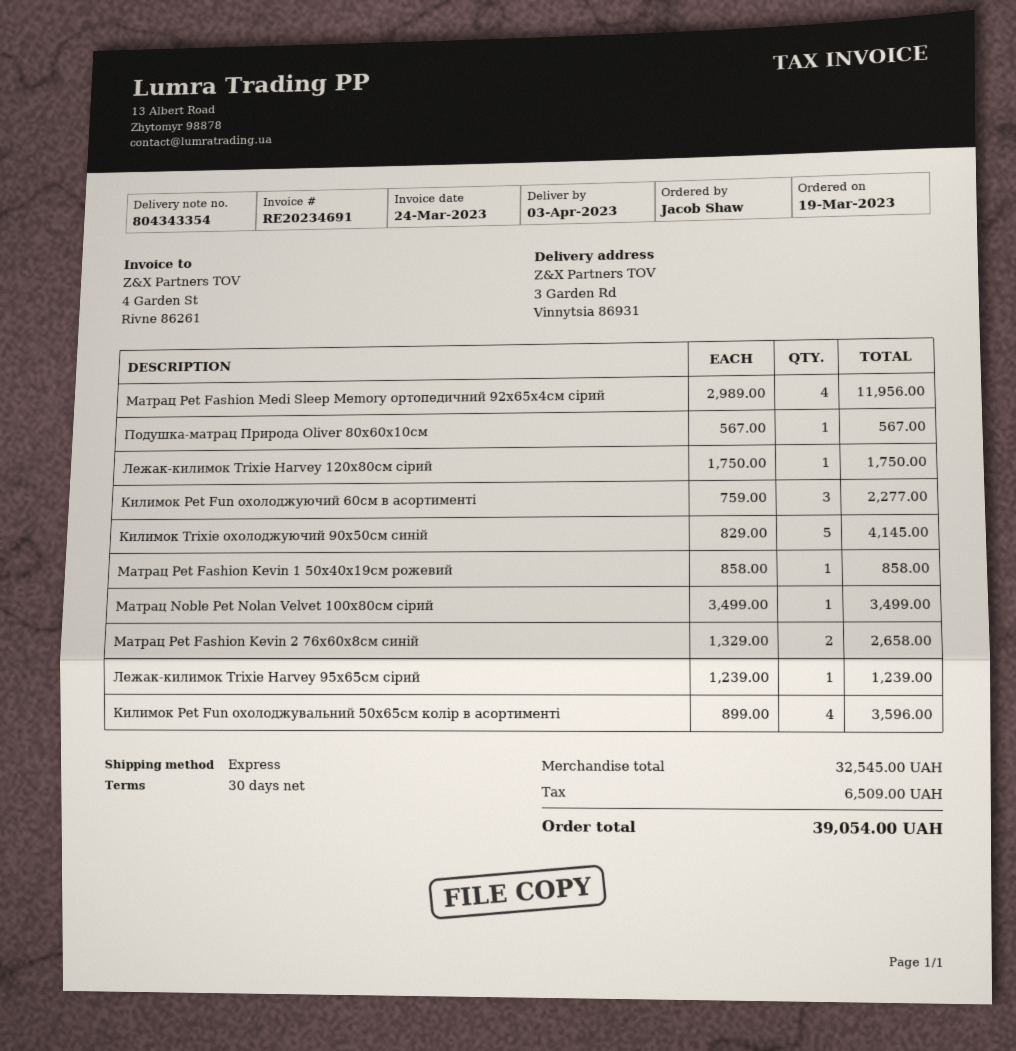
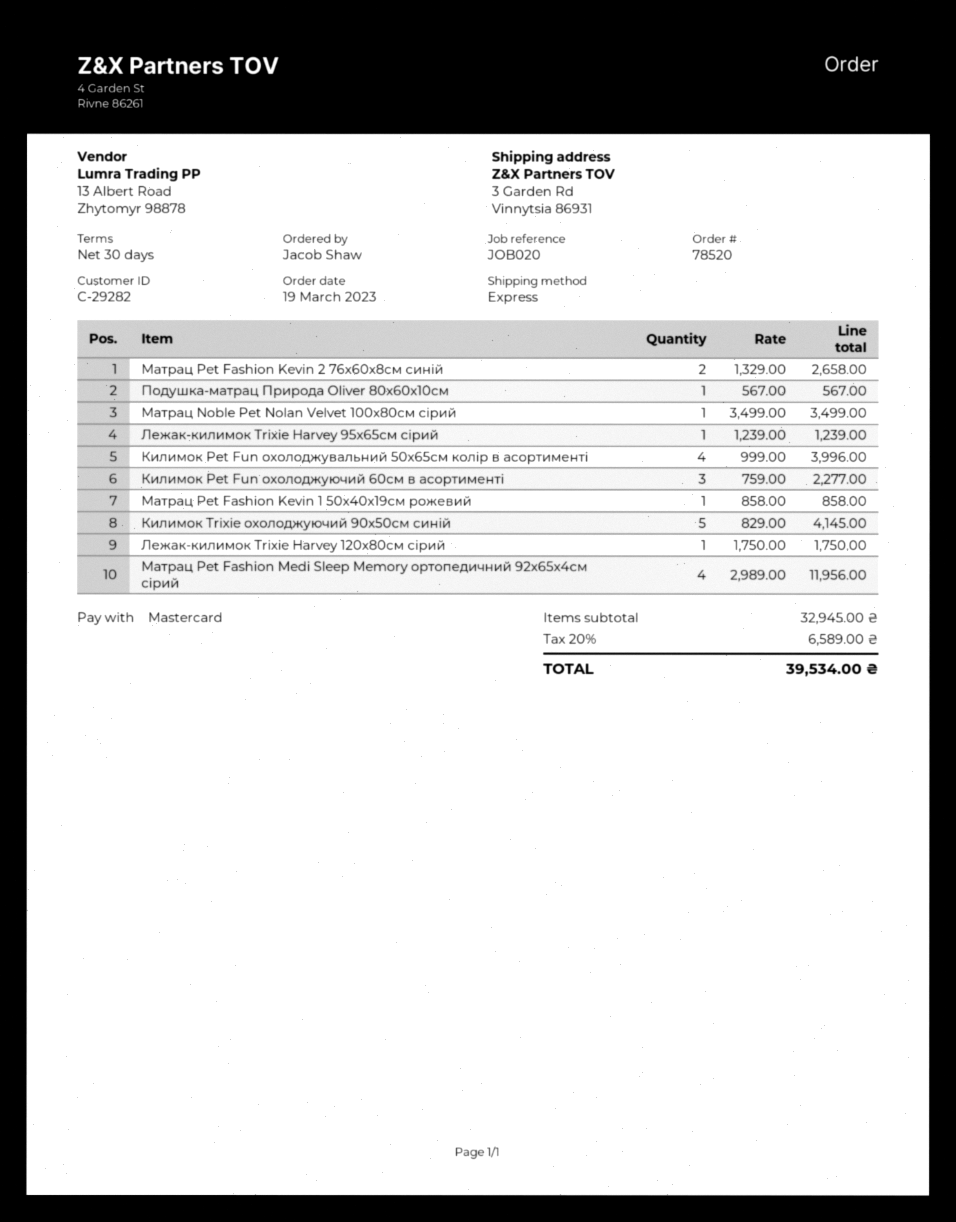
Килимок Pet Fun охолоджувальний 50х65см колір в асортименті: 4 x 899.00 = 3596.00 -> 4 x 999.00 = 3996.00
subtotal: 32545.00 -> 32945.00
tax: 6509.00 -> 6589.00
total: 39054.00 -> 39534.00

